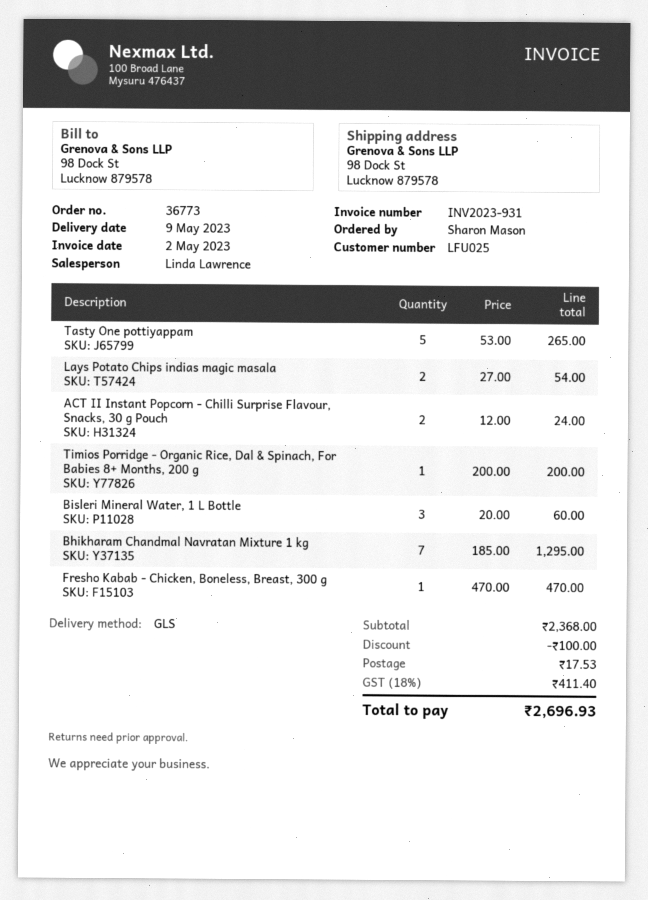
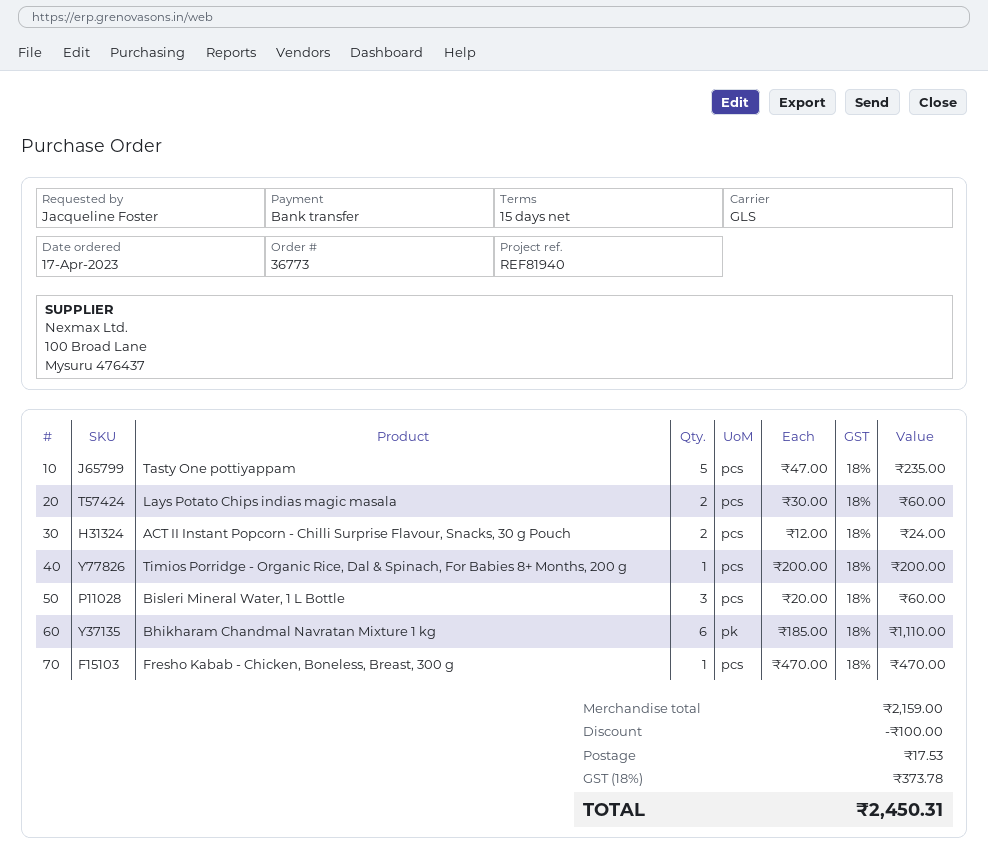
ordered by: Sharon Mason -> Jacqueline Foster
Tasty One pottiyappam: 5 x 53.00 = 265.00 -> 5 x 47.00 = 235.00
Lays Potato Chips indias magic masala: 2 x 27.00 = 54.00 -> 2 x 30.00 = 60.00
Bhikharam Chandmal Navratan Mixture 1 kg: 7 x 185.00 = 1295.00 -> 6 x 185.00 = 1110.00
subtotal: 2368.00 -> 2159.00
tax: 18% = 411.40 -> 18% = 373.78
total: 2696.93 -> 2450.31

